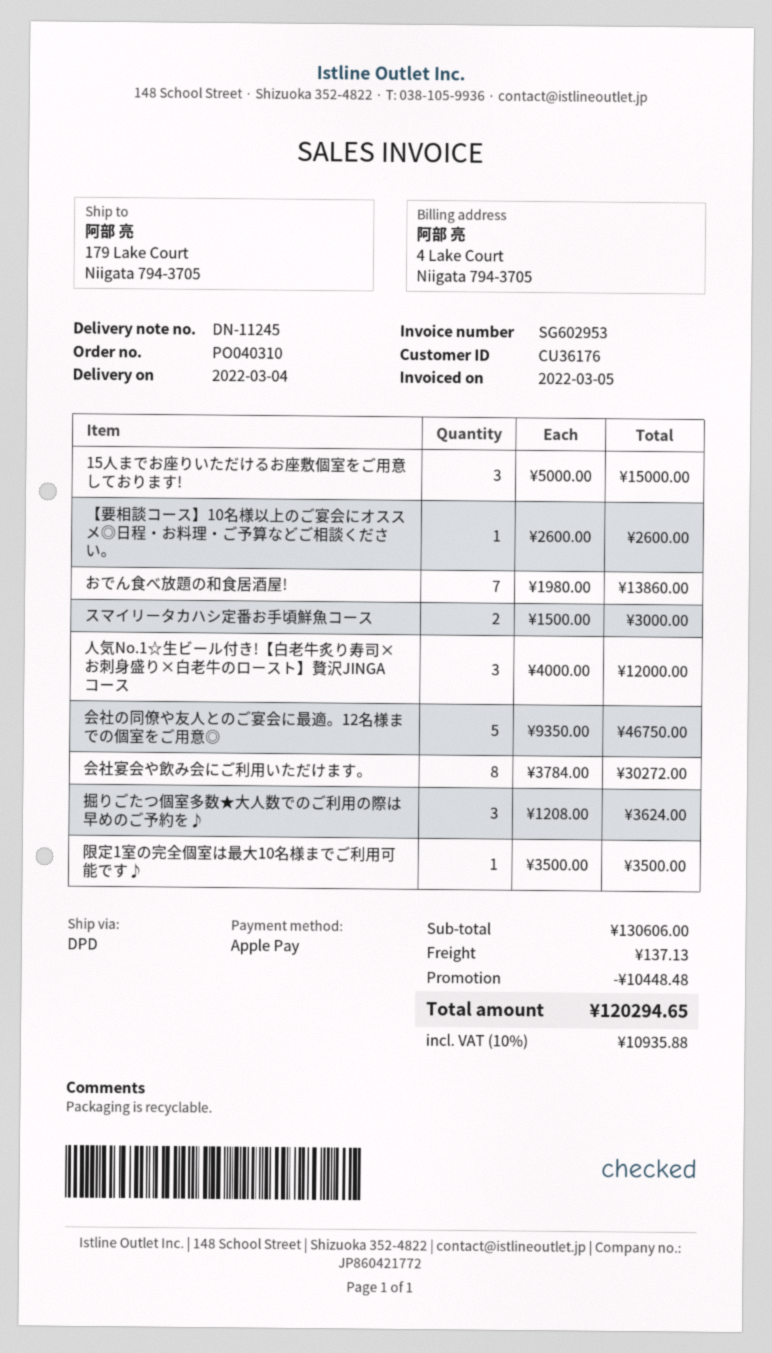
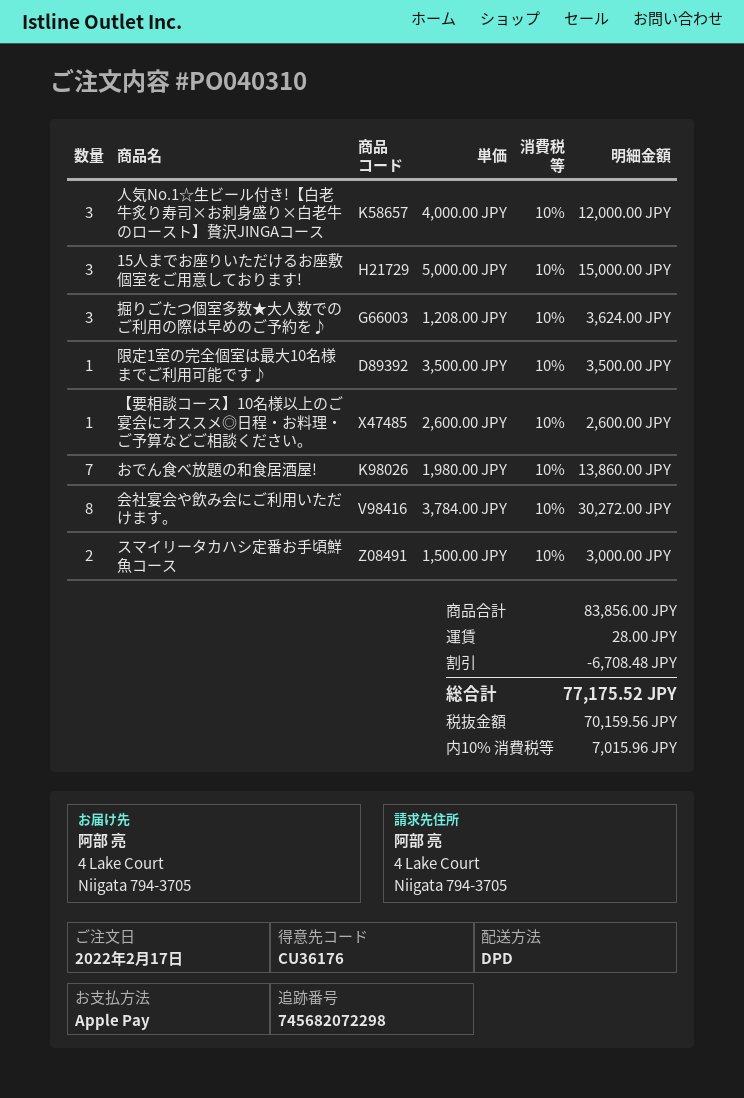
ship to: 179 Lake Court, Niigata 794-3705 -> 4 Lake Court, Niigata 794-3705
会社の同僚や友人とのご宴会に最適。12名様までの個室をご用意◎: 5 x 9350.00 = 46750.00 -> none
subtotal: 130606.00 -> 83856.00
discount: 10448.48 -> 6708.48
shipping: 137.13 -> 28.00
tax: 10% = 10935.88 -> 10% = 7015.96
total: 120294.65 -> 77175.52

